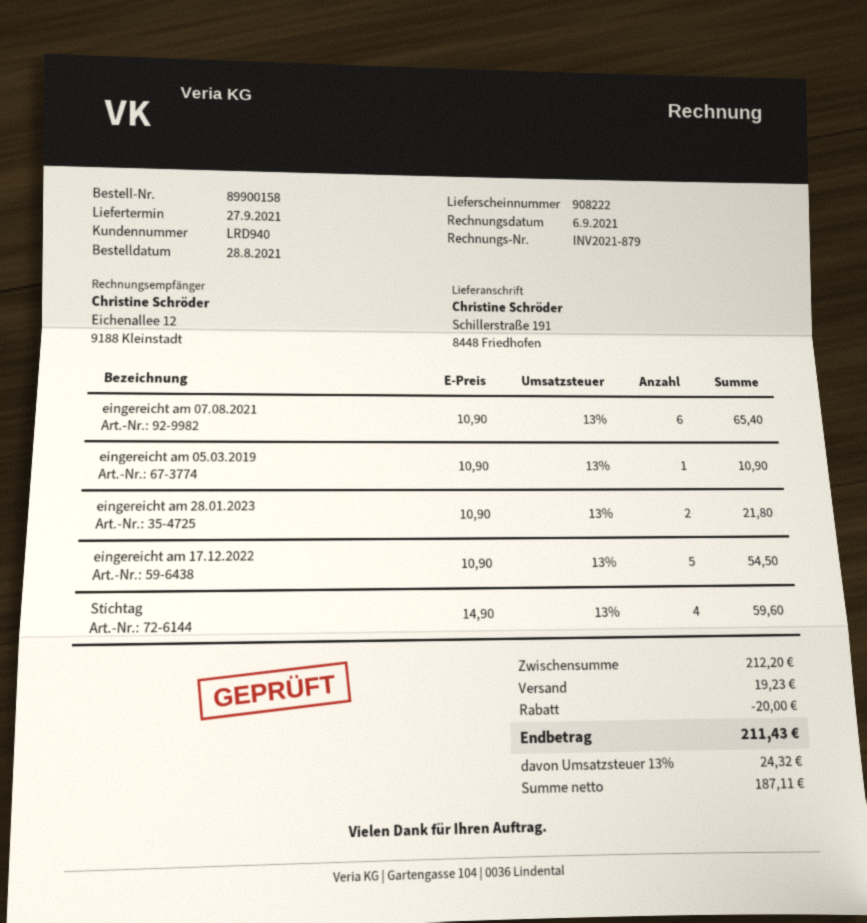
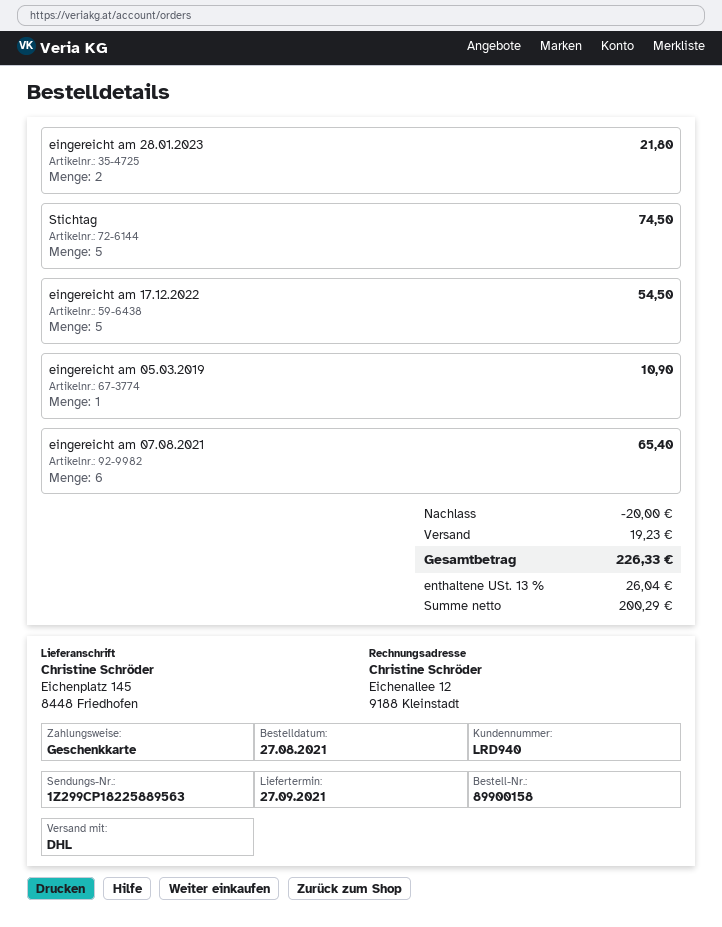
order date: 2021-08-28 -> 2021-08-27
ship to: Schillerstraße 191, 8448 Friedhofen -> Eichenplatz 145, 8448 Friedhofen
Stichtag: 4 for 59.60 -> 5 for 74.50
net: 187.11 -> 200.29
tax: 13% = 24.32 -> 13% = 26.04
total: 211.43 -> 226.33

